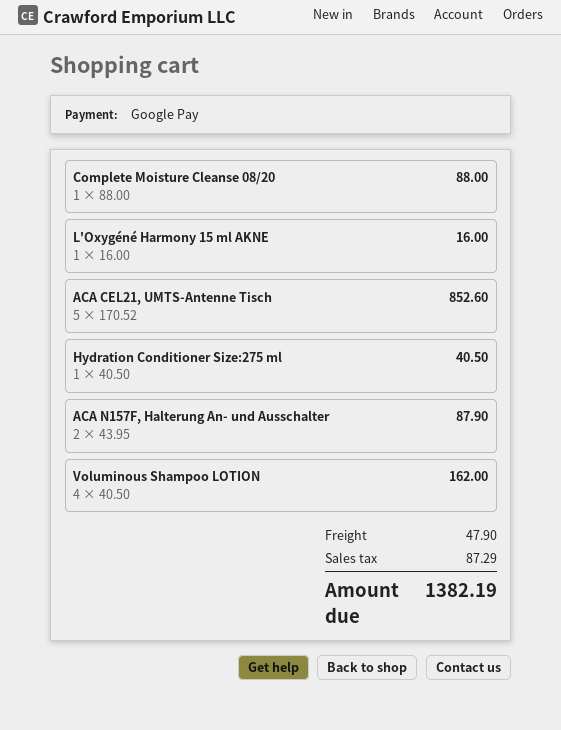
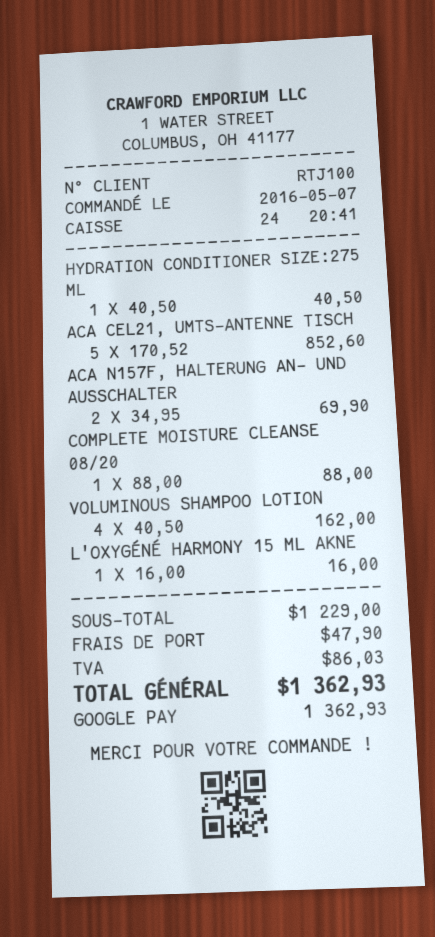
ACA N157F, Halterung An- und Ausschalter: 2 x 43.95 = 87.90 -> 2 x 34.95 = 69.90
tax: 87.29 -> 86.03
total: 1382.19 -> 1362.93

